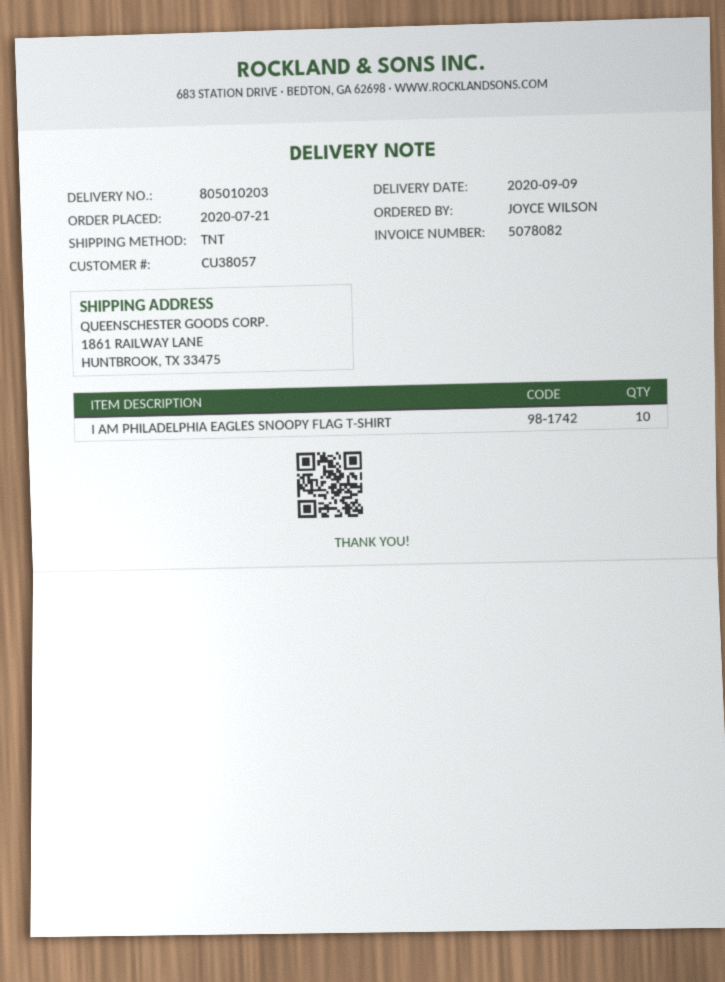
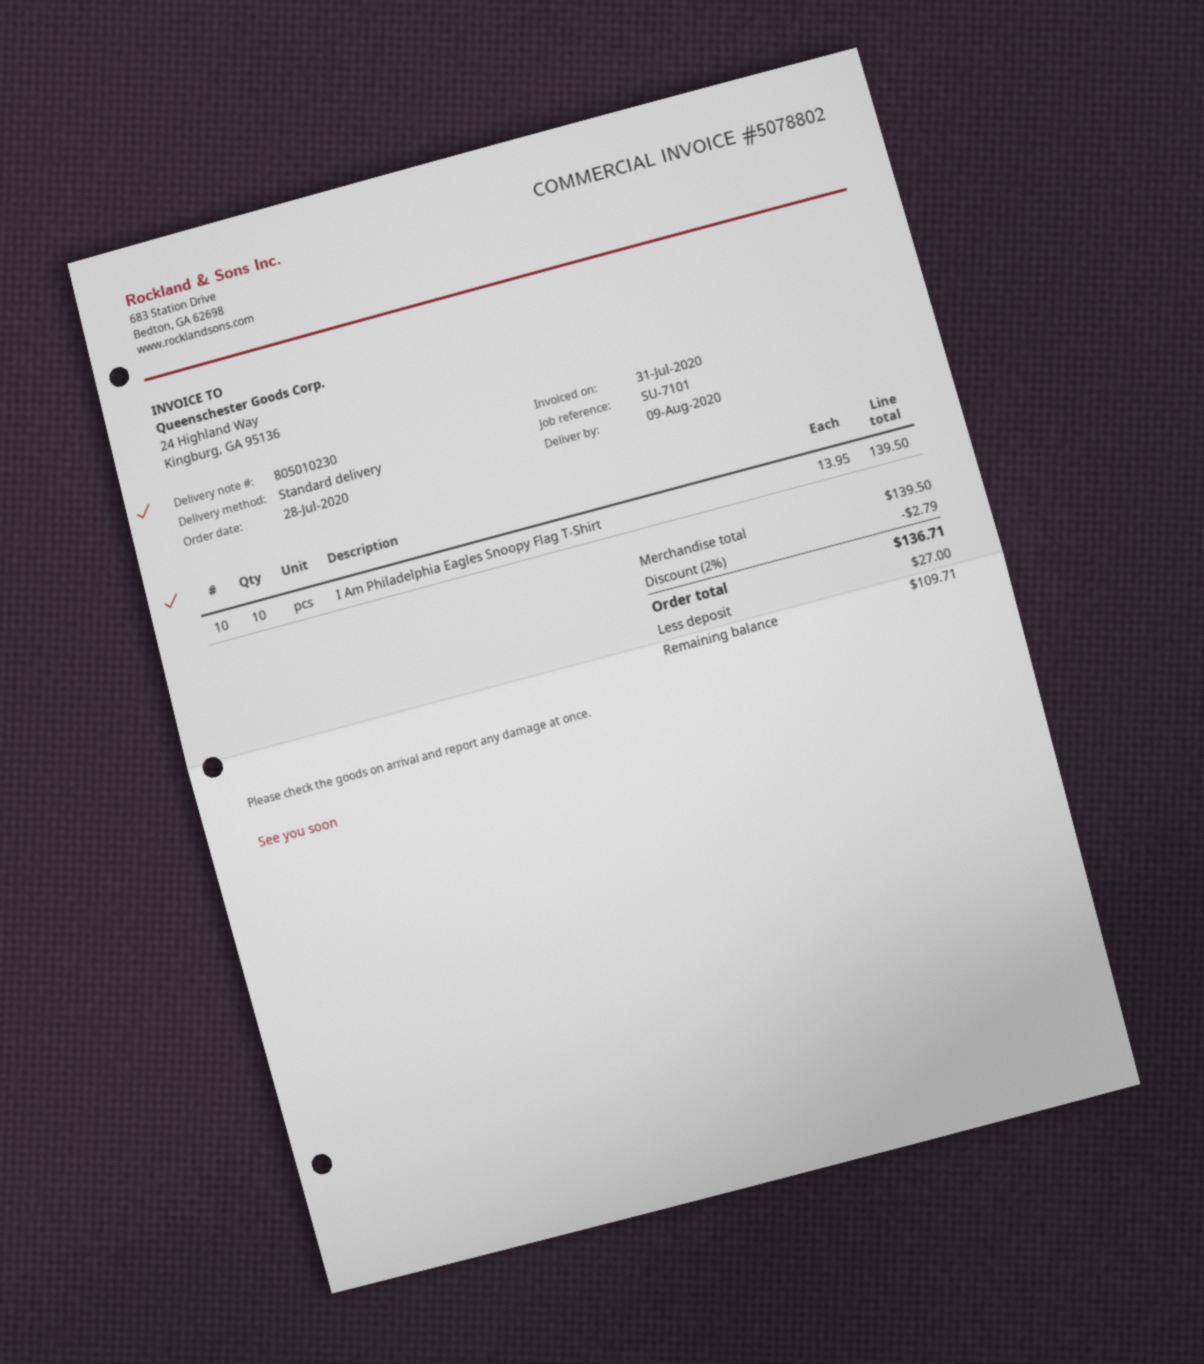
order date: 2020-07-21 -> 2020-07-28
delivery note number: 805010203 -> 805010230
delivery date: 2020-09-09 -> 2020-08-09
invoice number: 5078082 -> 5078802
shipping method: TNT -> standard

